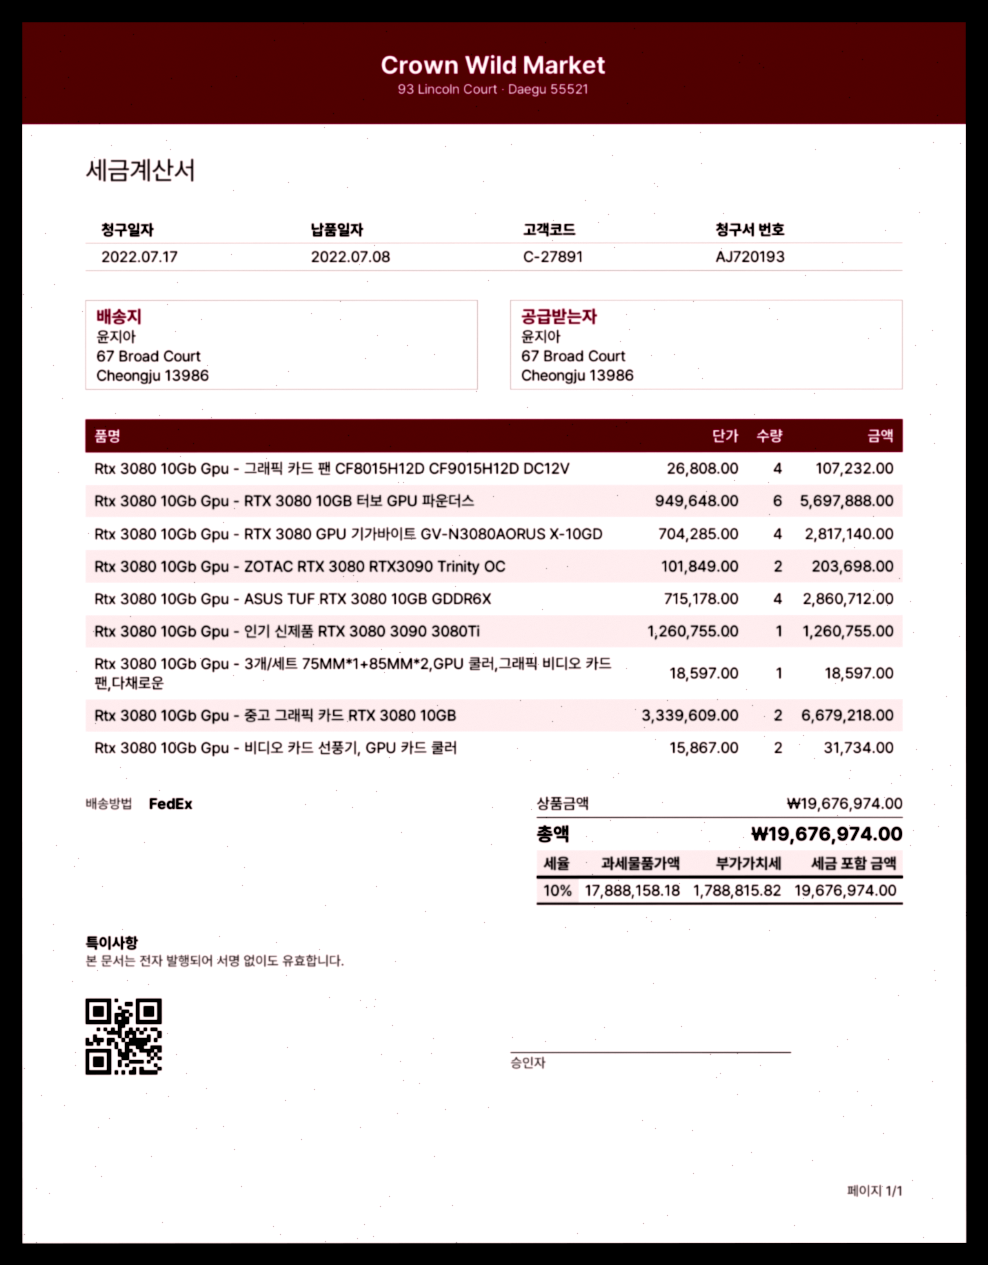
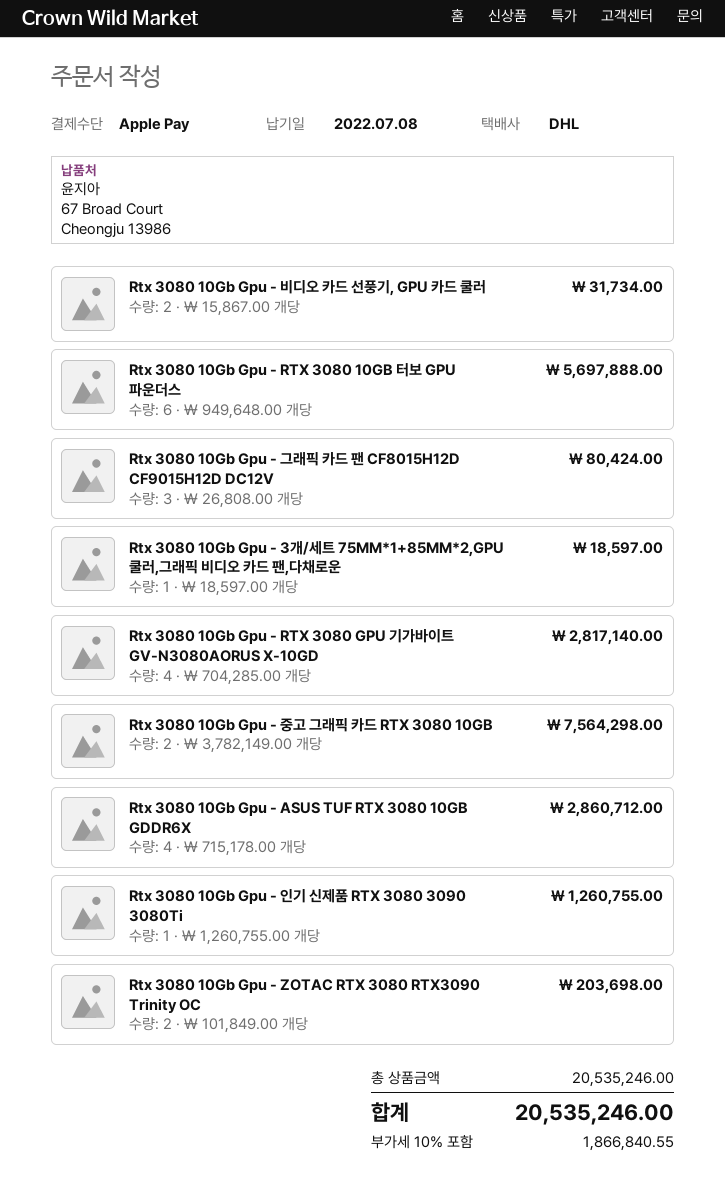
shipping method: FedEx -> DHL
Rtx 3080 10Gb Gpu - 그래픽 카드 팬 CF8015H12D CF9015H12D DC12V: 4 x 26808.00 = 107232.00 -> 3 x 26808.00 = 80424.00
Rtx 3080 10Gb Gpu - 중고 그래픽 카드 RTX 3080 10GB: 2 x 3339609.00 = 6679218.00 -> 2 x 3782149.00 = 7564298.00
subtotal: 19676974.00 -> 20535246.00
tax: 10% = 1788815.82 -> 10% = 1866840.55
total: 19676974.00 -> 20535246.00

